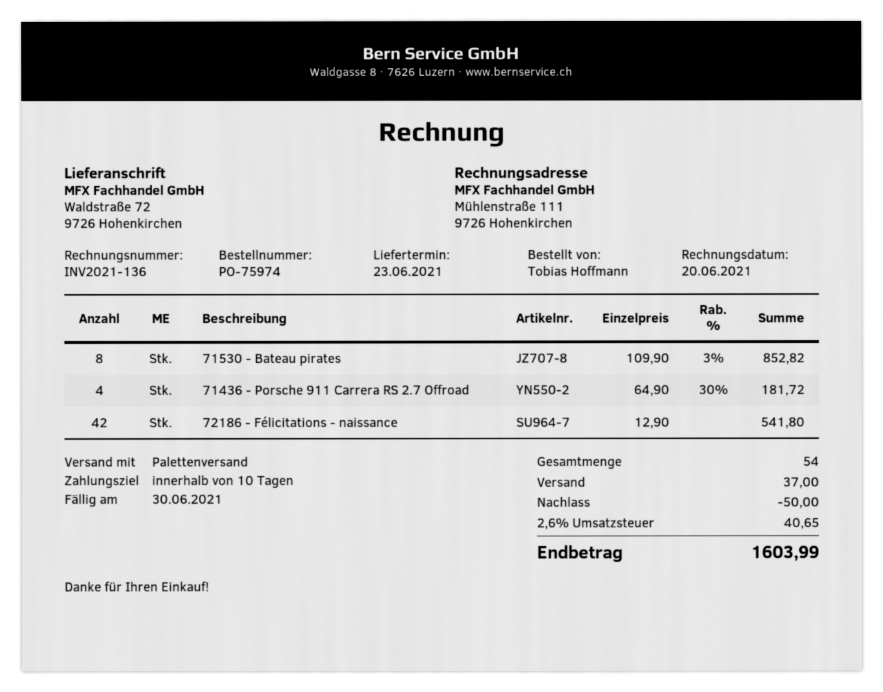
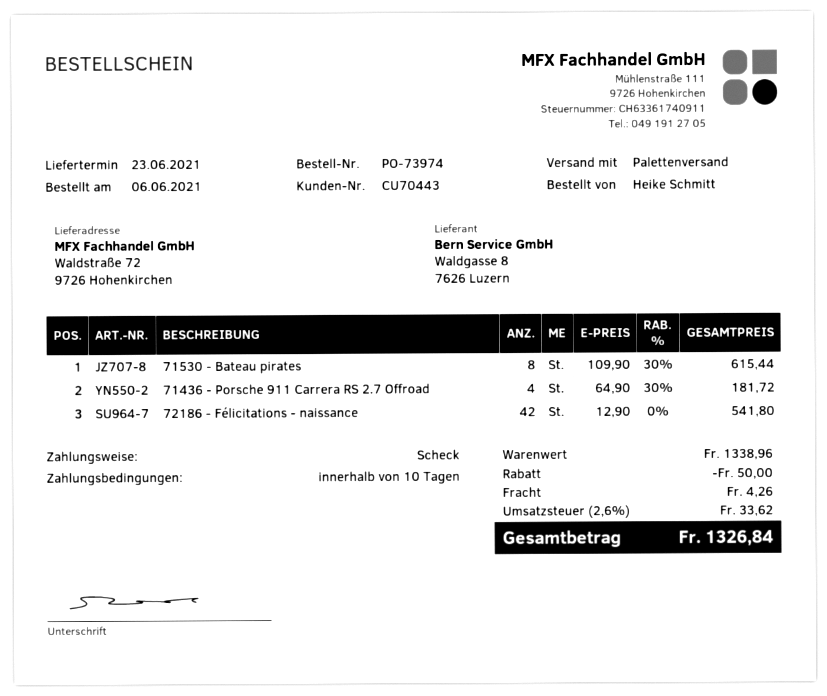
order number: PO-75974 -> PO-73974
ordered by: Tobias Hoffmann -> Heike Schmitt
71530 - Bateau pirates: 8 x 109.90 - 3% = 852.82 -> 8 x 109.90 - 30% = 615.44
shipping: 37.00 -> 4.26
tax: 2.6% = 40.65 -> 2.6% = 33.62
total: 1603.99 -> 1326.84

